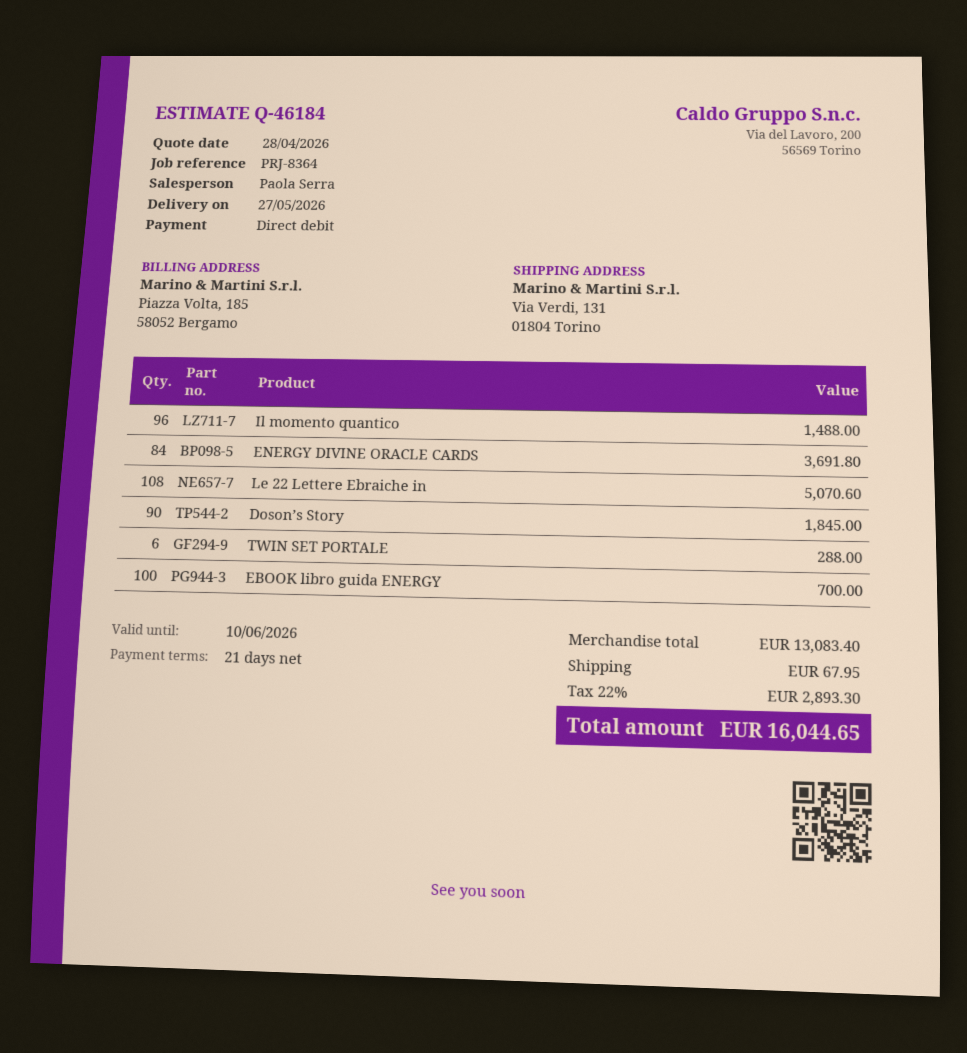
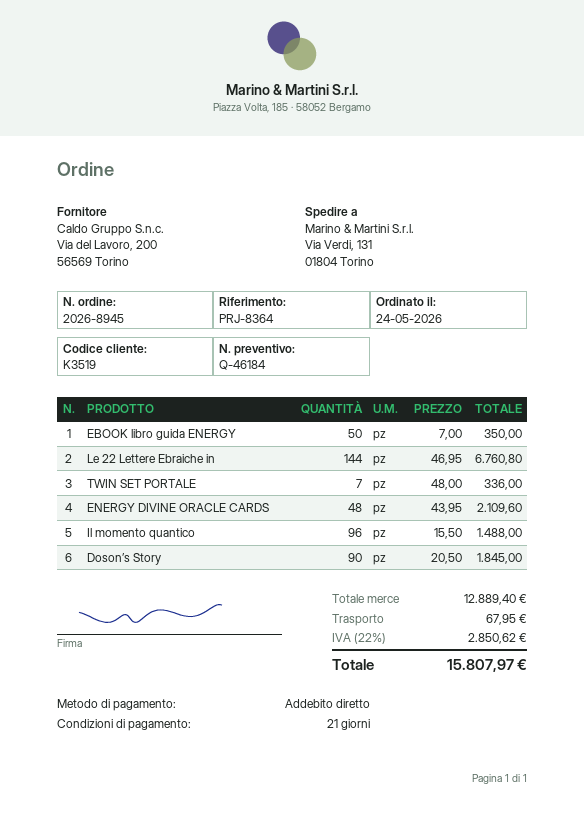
ENERGY DIVINE ORACLE CARDS: 84 for 3691.80 -> 48 for 2109.60
Le 22 Lettere Ebraiche in: 108 for 5070.60 -> 144 for 6760.80
TWIN SET PORTALE: 6 for 288.00 -> 7 for 336.00
EBOOK libro guida ENERGY: 100 for 700.00 -> 50 for 350.00
subtotal: 13083.40 -> 12889.40
tax: 22% = 2893.30 -> 22% = 2850.62
total: 16044.65 -> 15807.97

